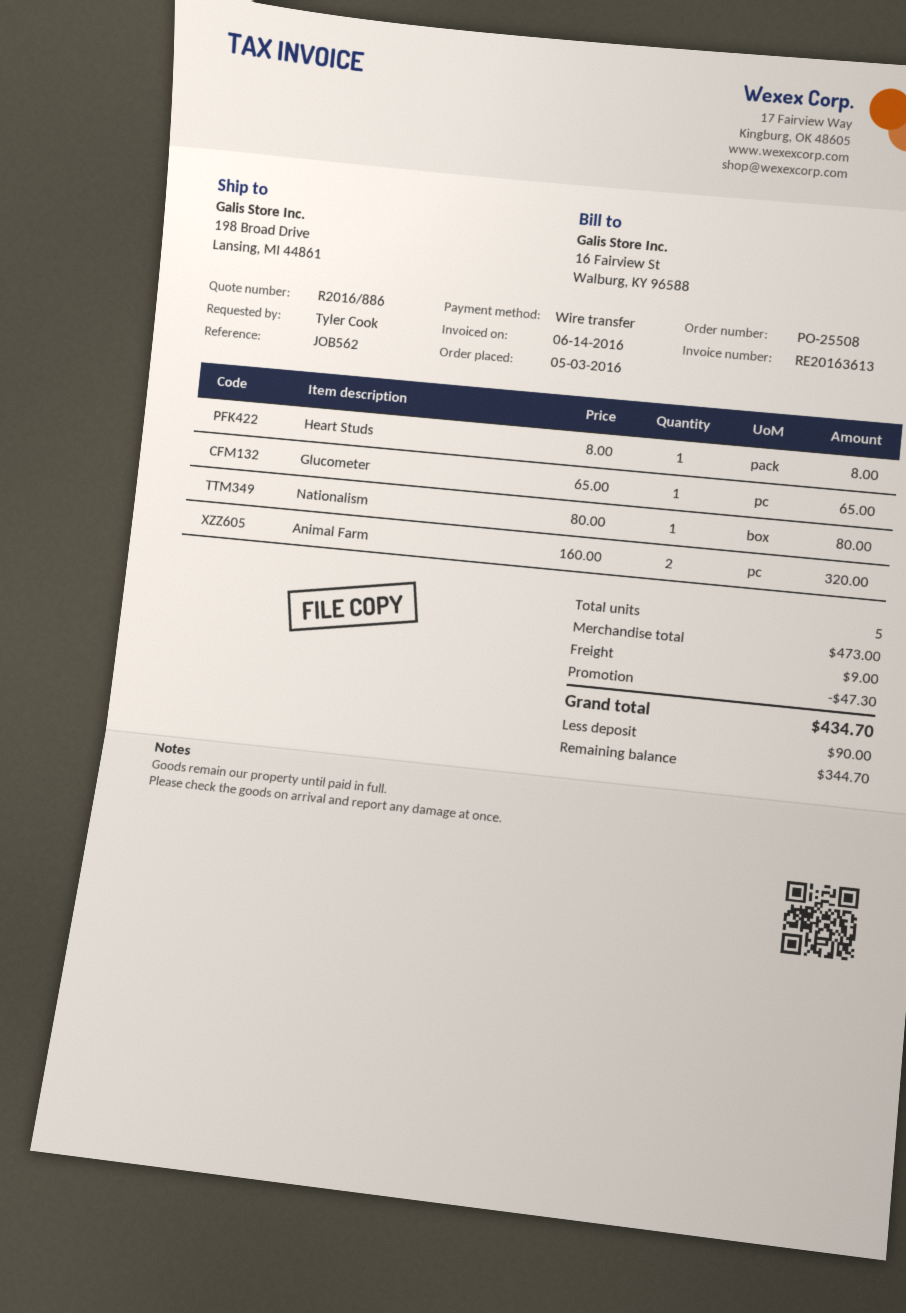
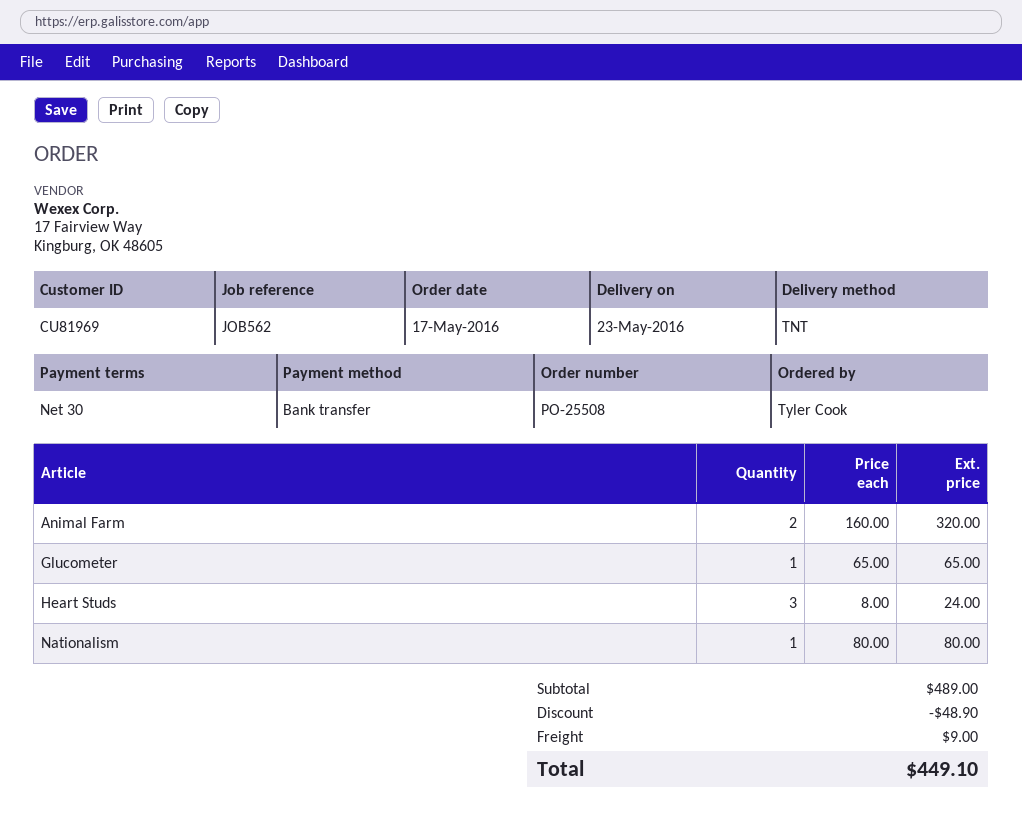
order date: 2016-05-03 -> 2016-05-17
Heart Studs: 1 x 8.00 = 8.00 -> 3 x 8.00 = 24.00
subtotal: 473.00 -> 489.00
discount: 47.30 -> 48.90
total: 434.70 -> 449.10

